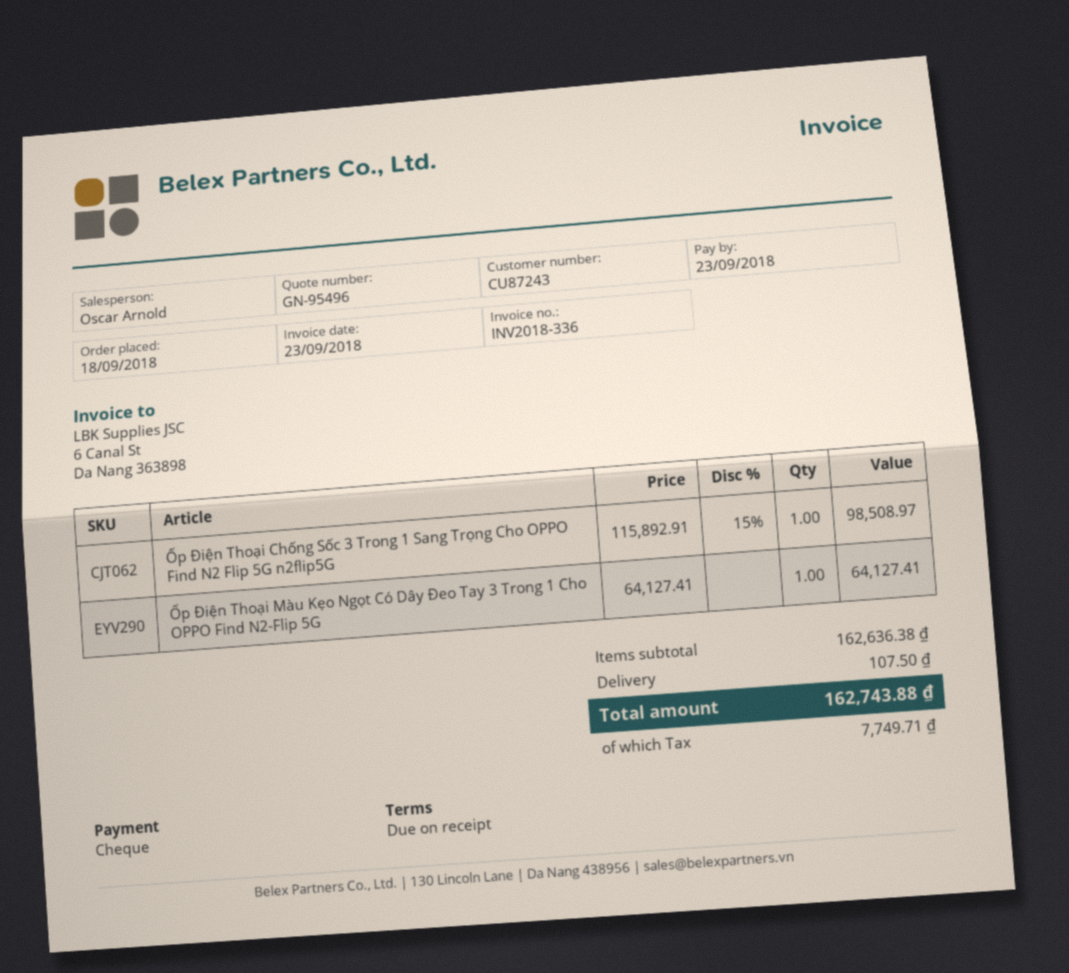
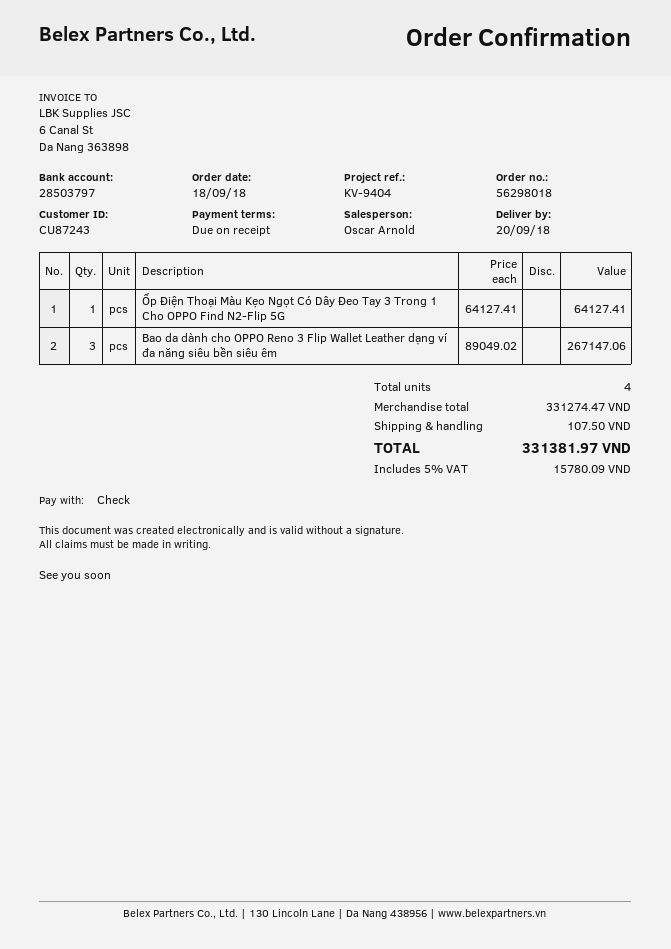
Ốp Điện Thoại Chống Sốc 3 Trong 1 Sang Trọng Cho OPPO Find N2 Flip 5G n2flip5G: 1 x 115892.91 - 15% = 98508.97 -> none
Bao da dành cho OPPO Reno 3 Flip Wallet Leather dạng ví đa năng siêu bền siêu êm: none -> 3 x 89049.02 = 267147.06
subtotal: 162636.38 -> 331274.47
tax: 7749.71 -> 15780.09
total: 162743.88 -> 331381.97

